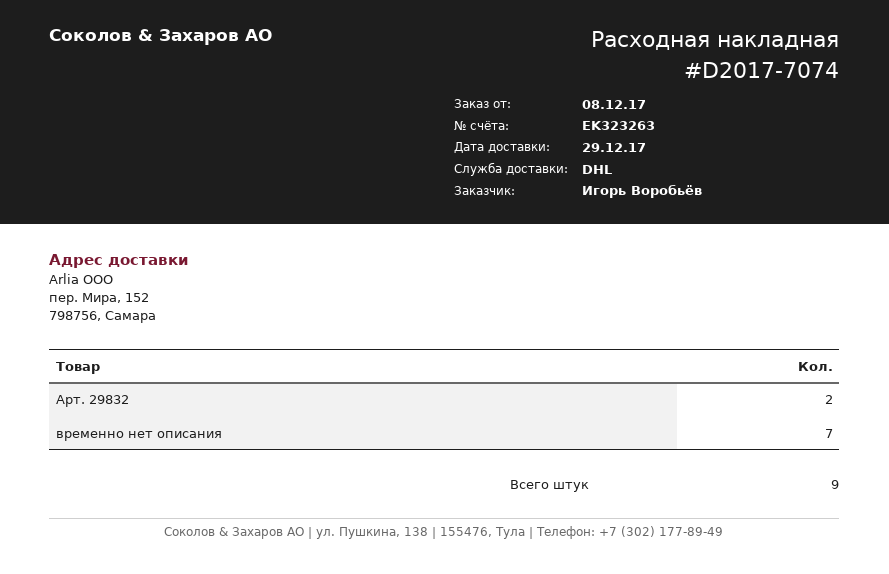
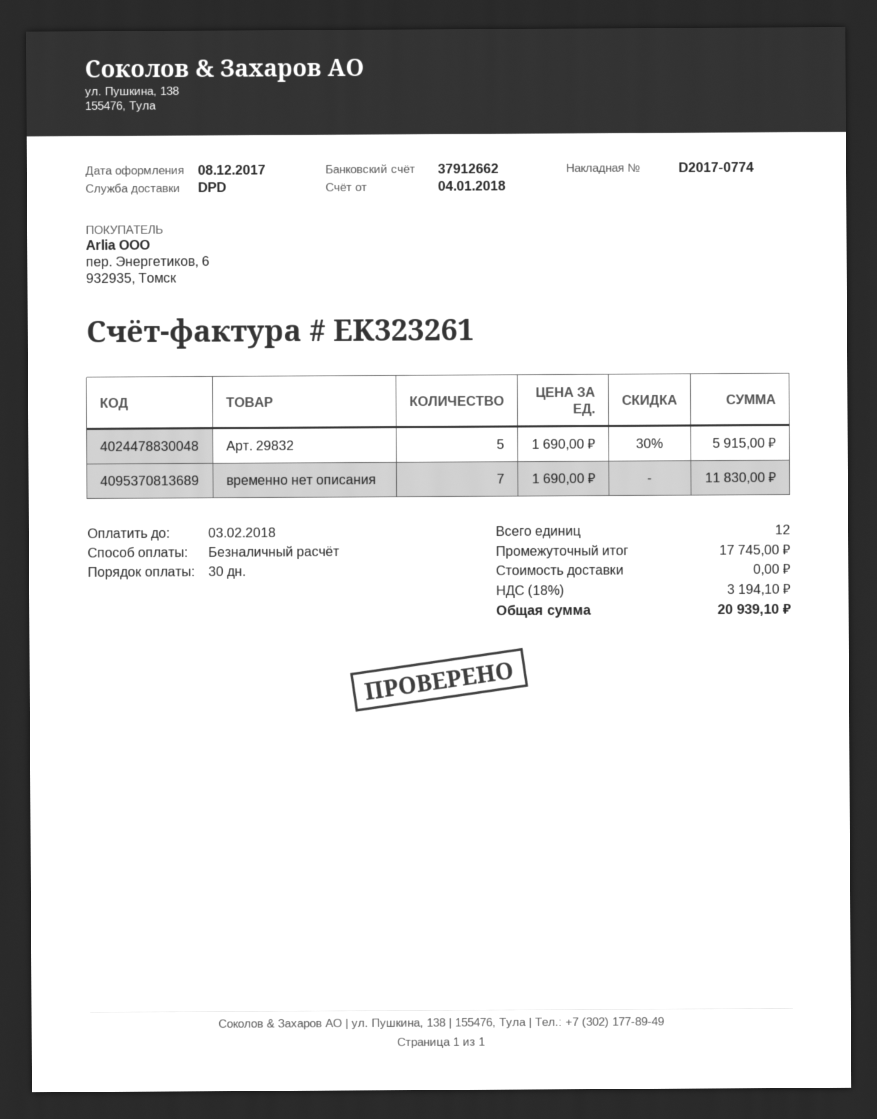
delivery note number: D2017-7074 -> D2017-0774
invoice number: EK323263 -> EK323261
shipping method: DHL -> DPD
Арт. 29832: 2 -> 5
total quantity: 9 -> 12

